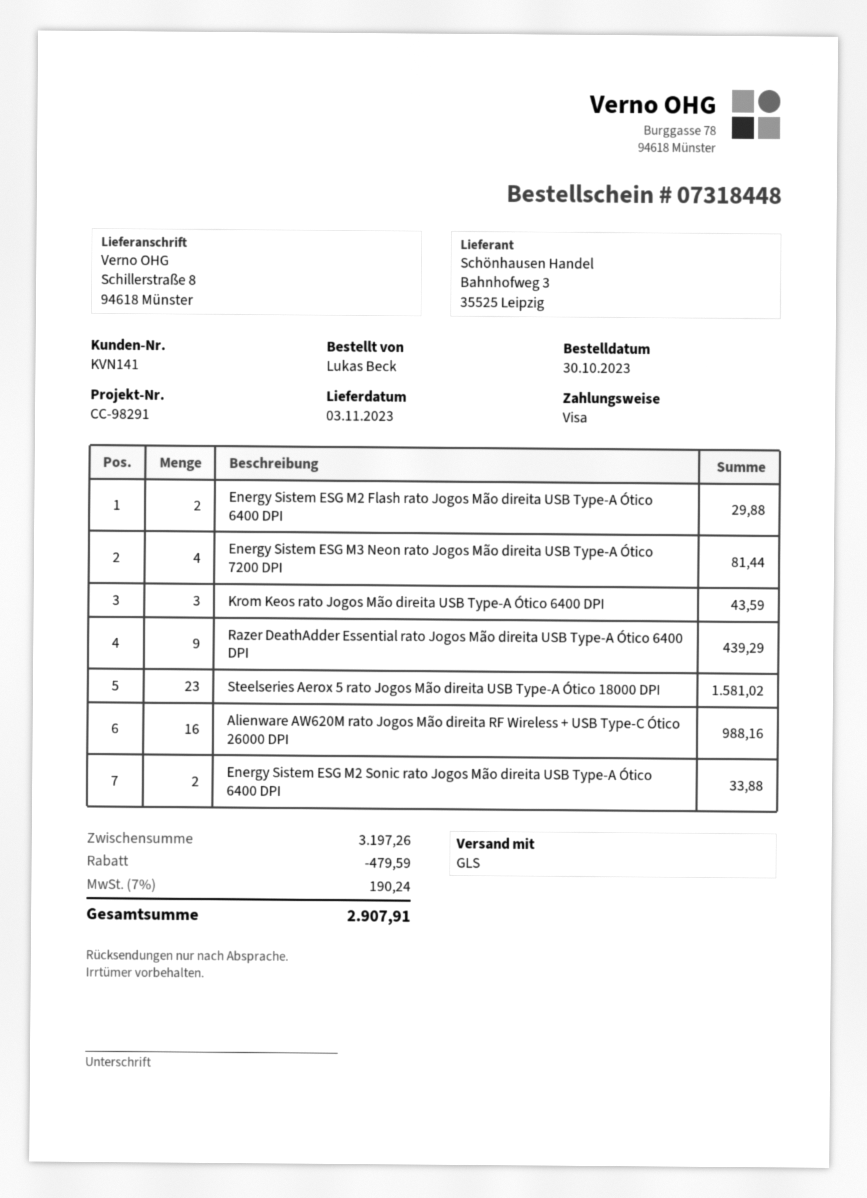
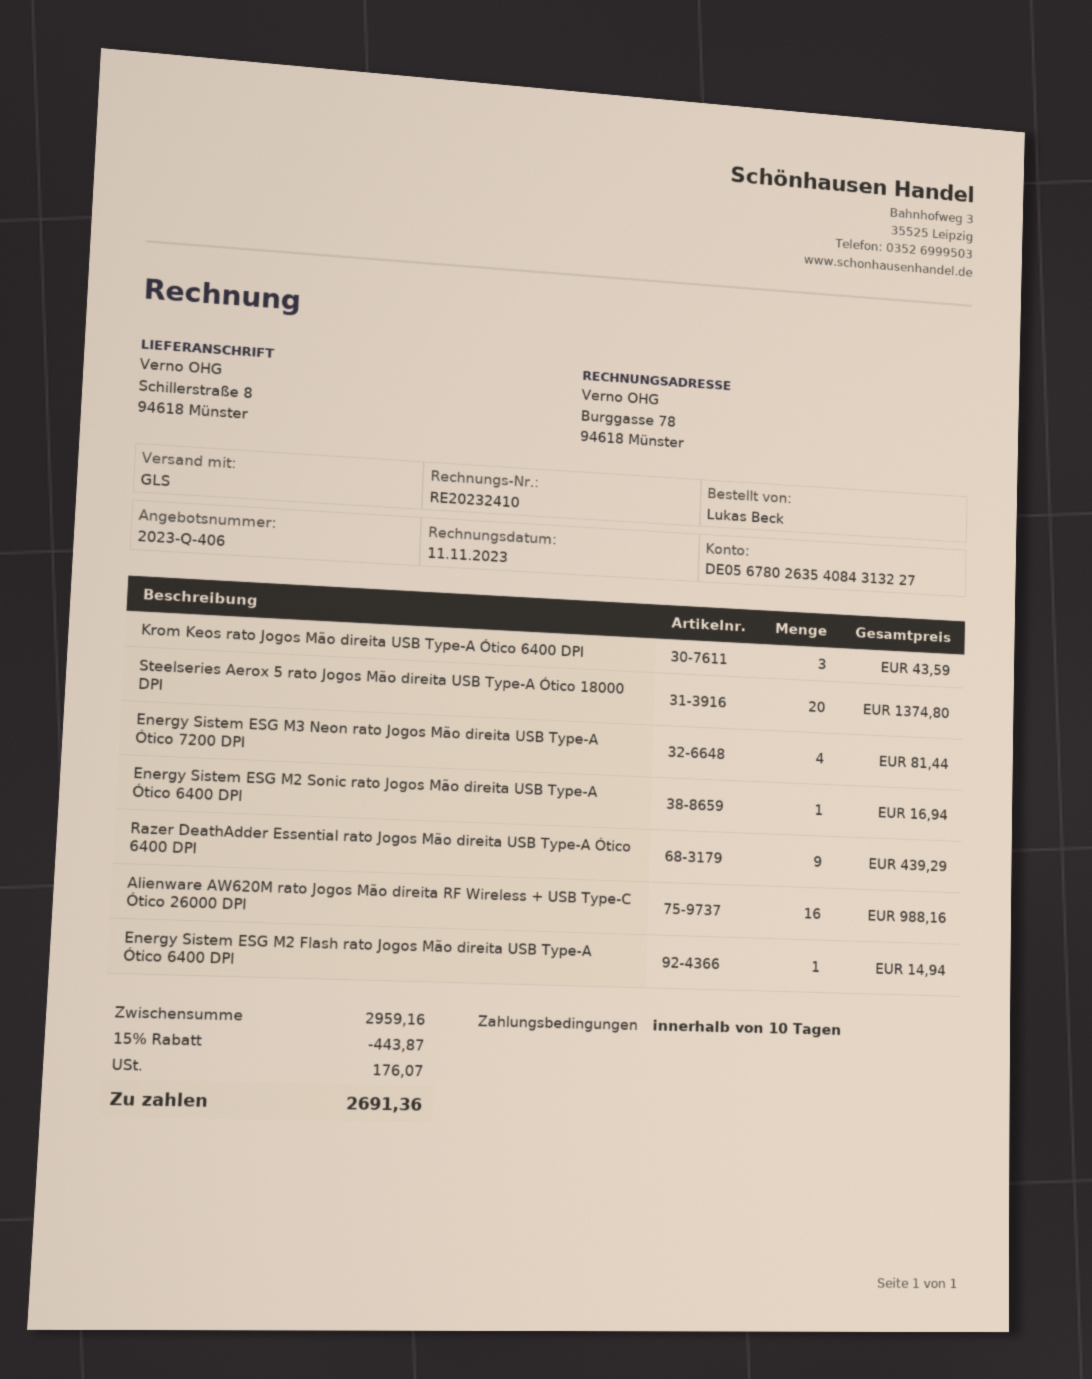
Energy Sistem ESG M2 Flash rato Jogos Mão direita USB Type-A Ótico 6400 DPI: 2 for 29.88 -> 1 for 14.94
Steelseries Aerox 5 rato Jogos Mão direita USB Type-A Ótico 18000 DPI: 23 for 1581.02 -> 20 for 1374.80
Energy Sistem ESG M2 Sonic rato Jogos Mão direita USB Type-A Ótico 6400 DPI: 2 for 33.88 -> 1 for 16.94
subtotal: 3197.26 -> 2959.16
discount: 479.59 -> 443.87
tax: 190.24 -> 176.07
total: 2907.91 -> 2691.36

